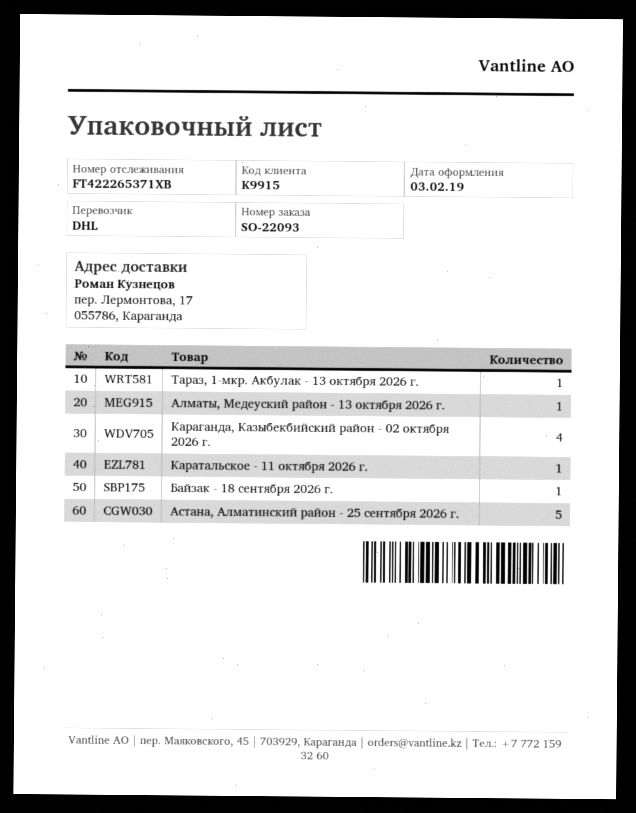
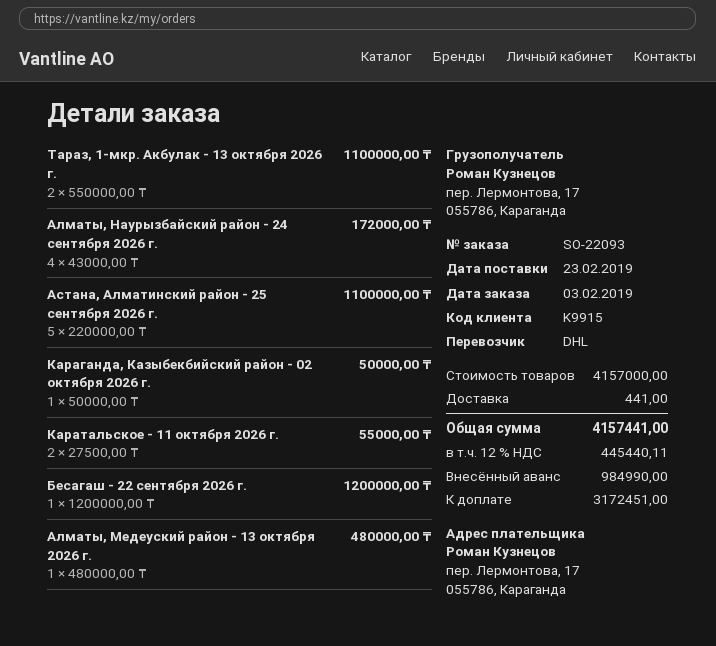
Тараз, 1-мкр. Акбулак - 13 октября 2026 г.: 1 -> 2
Караганда, Казыбекбийский район - 02 октября 2026 г.: 4 -> 1
Каратальское - 11 октября 2026 г.: 1 -> 2
Байзак - 18 сентября 2026 г.: 1 -> none
Алматы, Наурызбайский район - 24 сентября 2026 г.: none -> 4
Бесагаш - 22 сентября 2026 г.: none -> 1

